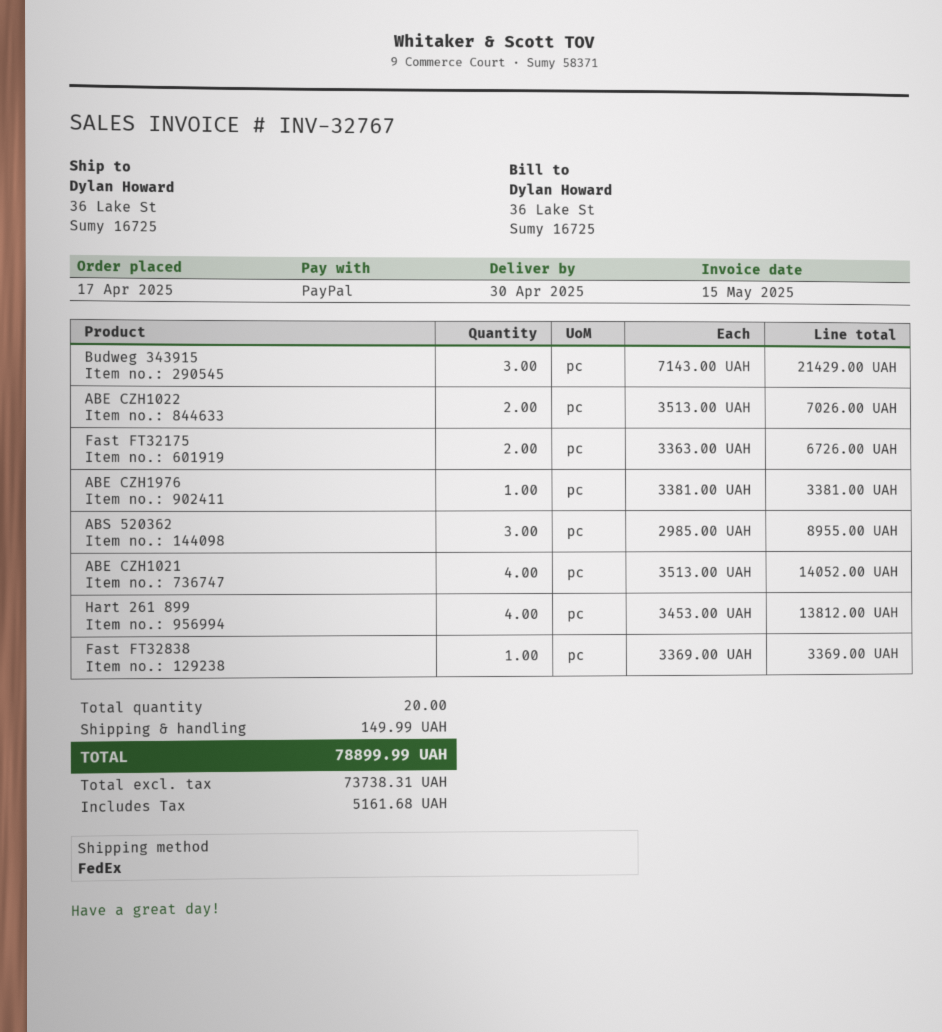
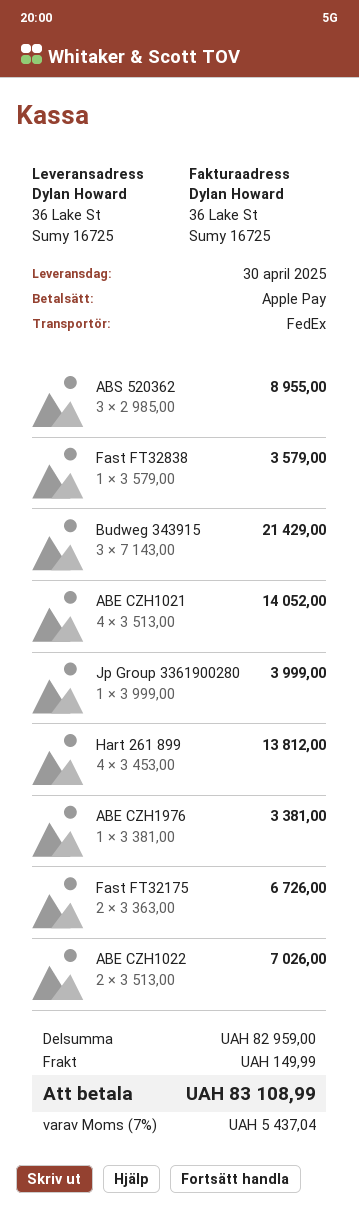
payment method: PayPal -> Apple Pay
Fast FT32838: 1 x 3369.00 = 3369.00 -> 1 x 3579.00 = 3579.00
Jp Group 3361900280: none -> 1 x 3999.00 = 3999.00
tax: 5161.68 -> 5437.04
total: 78899.99 -> 83108.99

